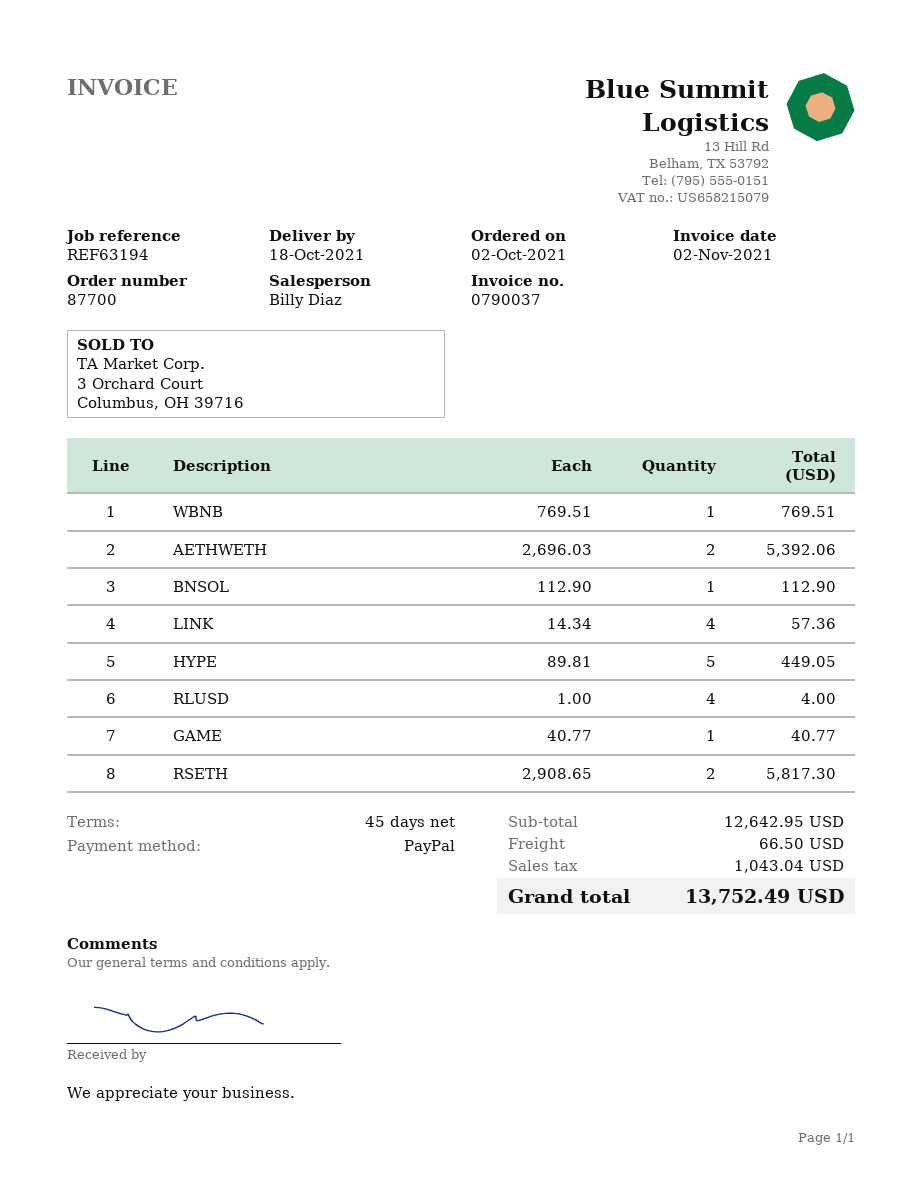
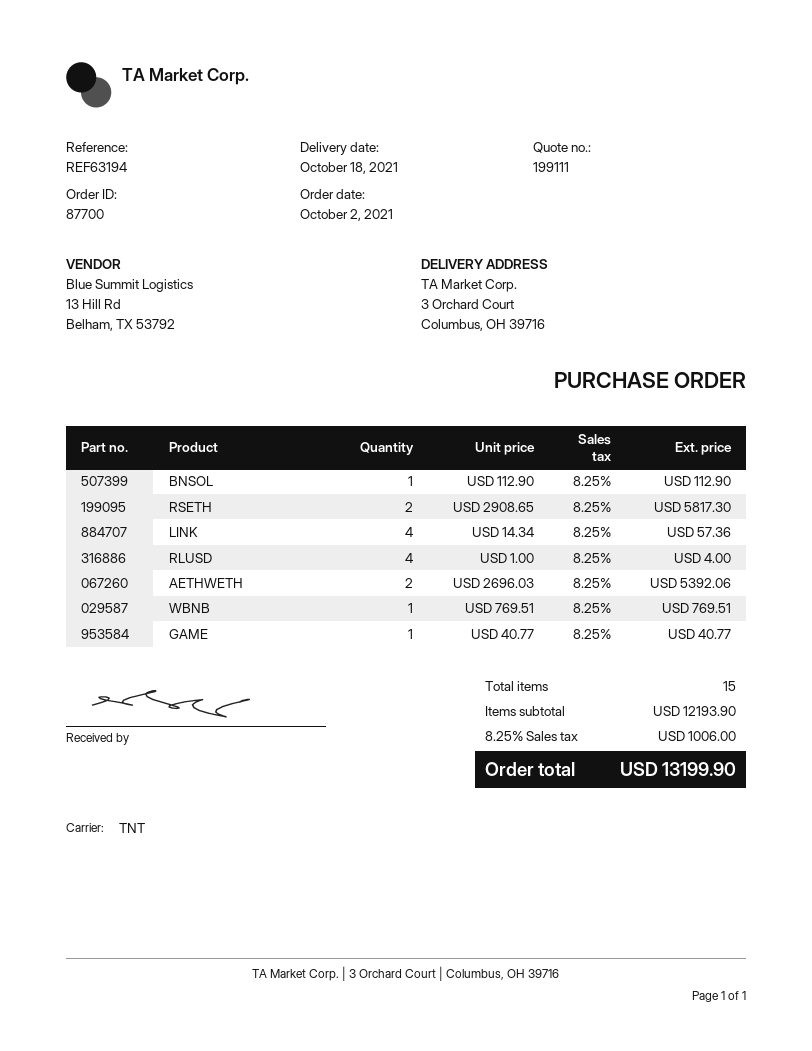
HYPE: 5 x 89.81 = 449.05 -> none
subtotal: 12642.95 -> 12193.90
shipping: 66.50 -> none
tax: 1043.04 -> 1006.00
total: 13752.49 -> 13199.90

